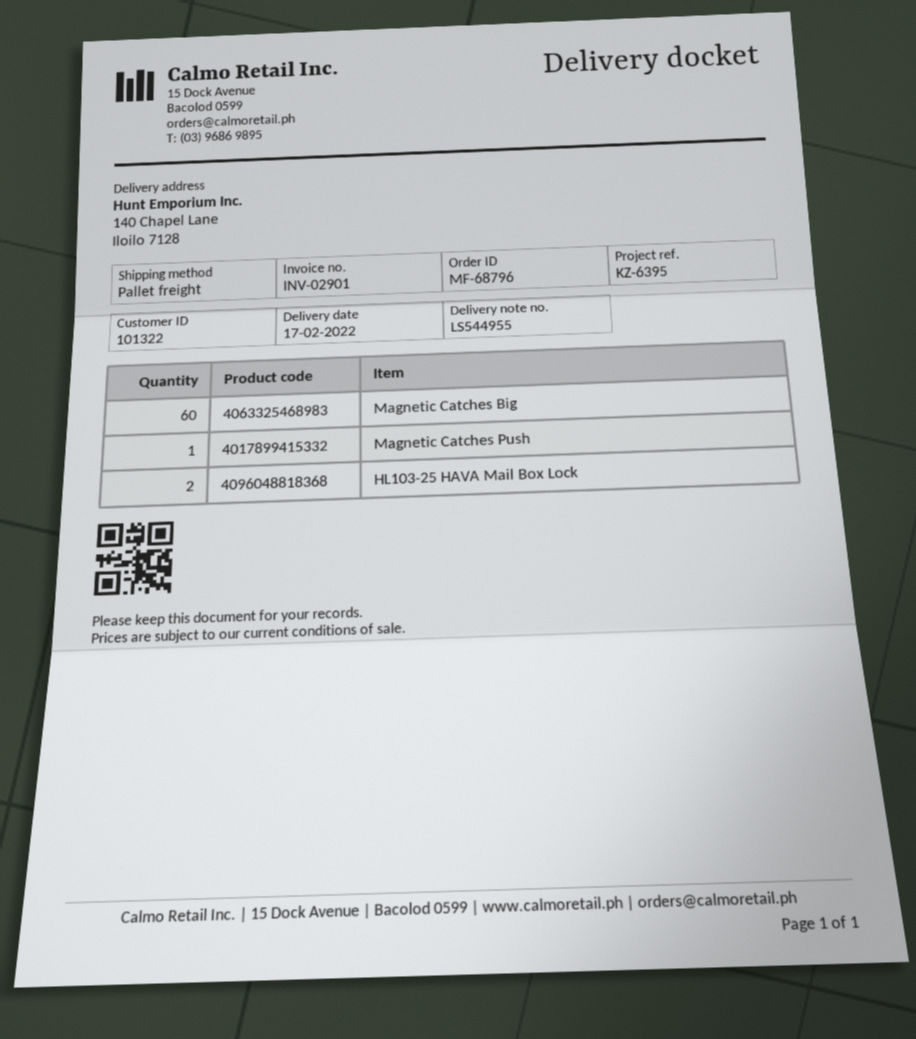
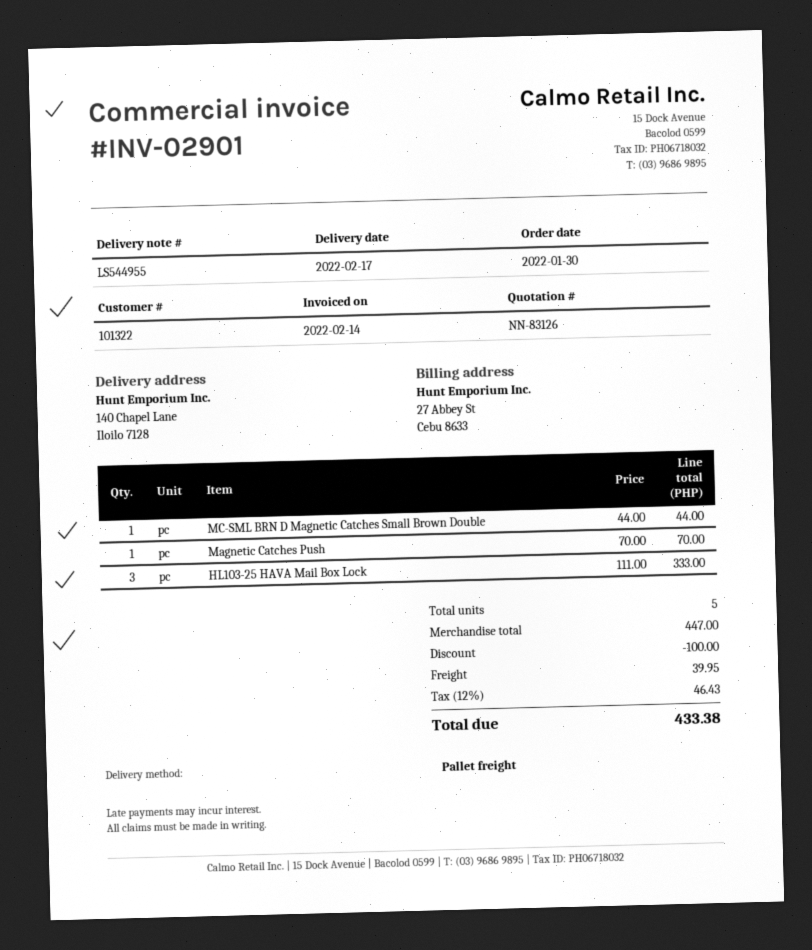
Magnetic Catches Big: 60 -> none
HL103-25 HAVA Mail Box Lock: 2 -> 3
MC-SML BRN D Magnetic Catches Small Brown Double: none -> 1

